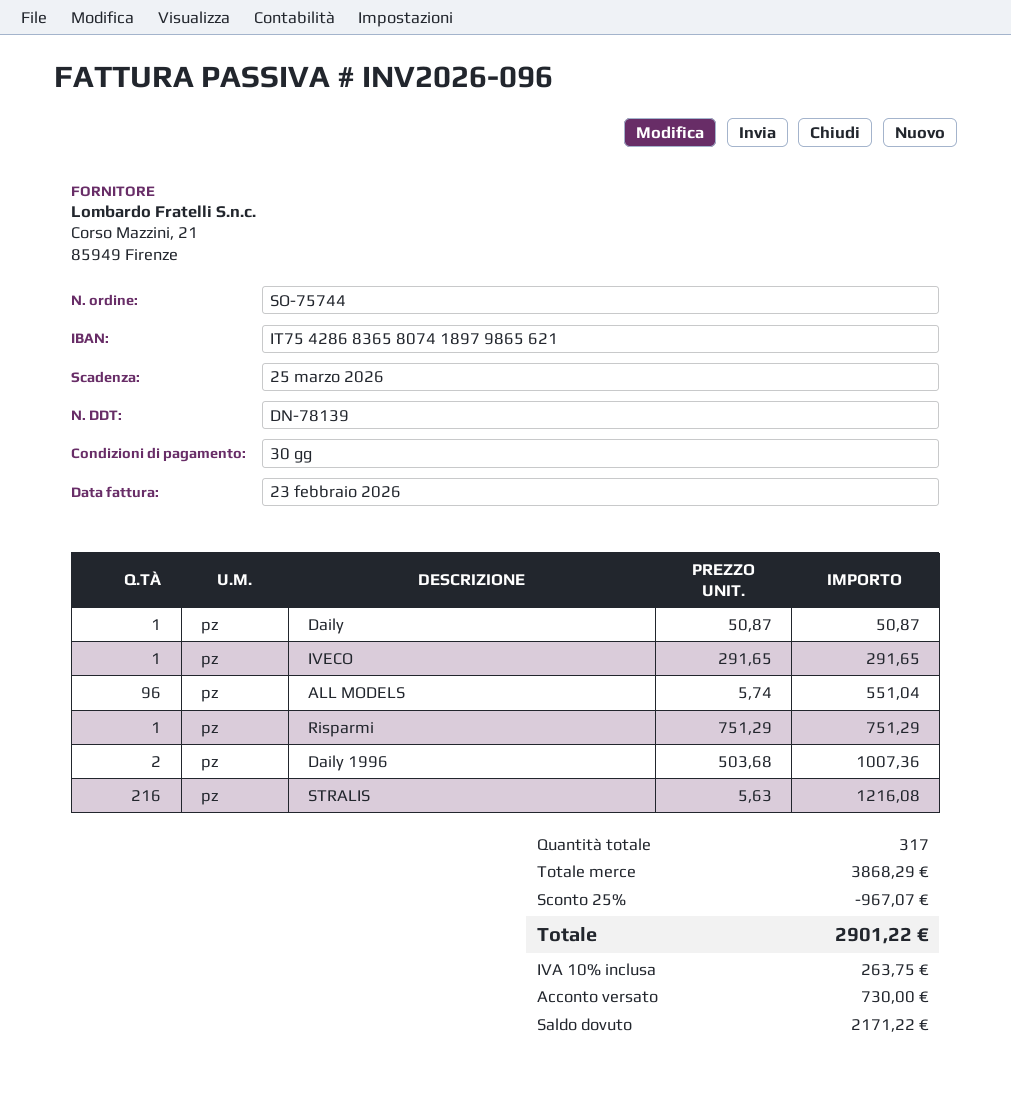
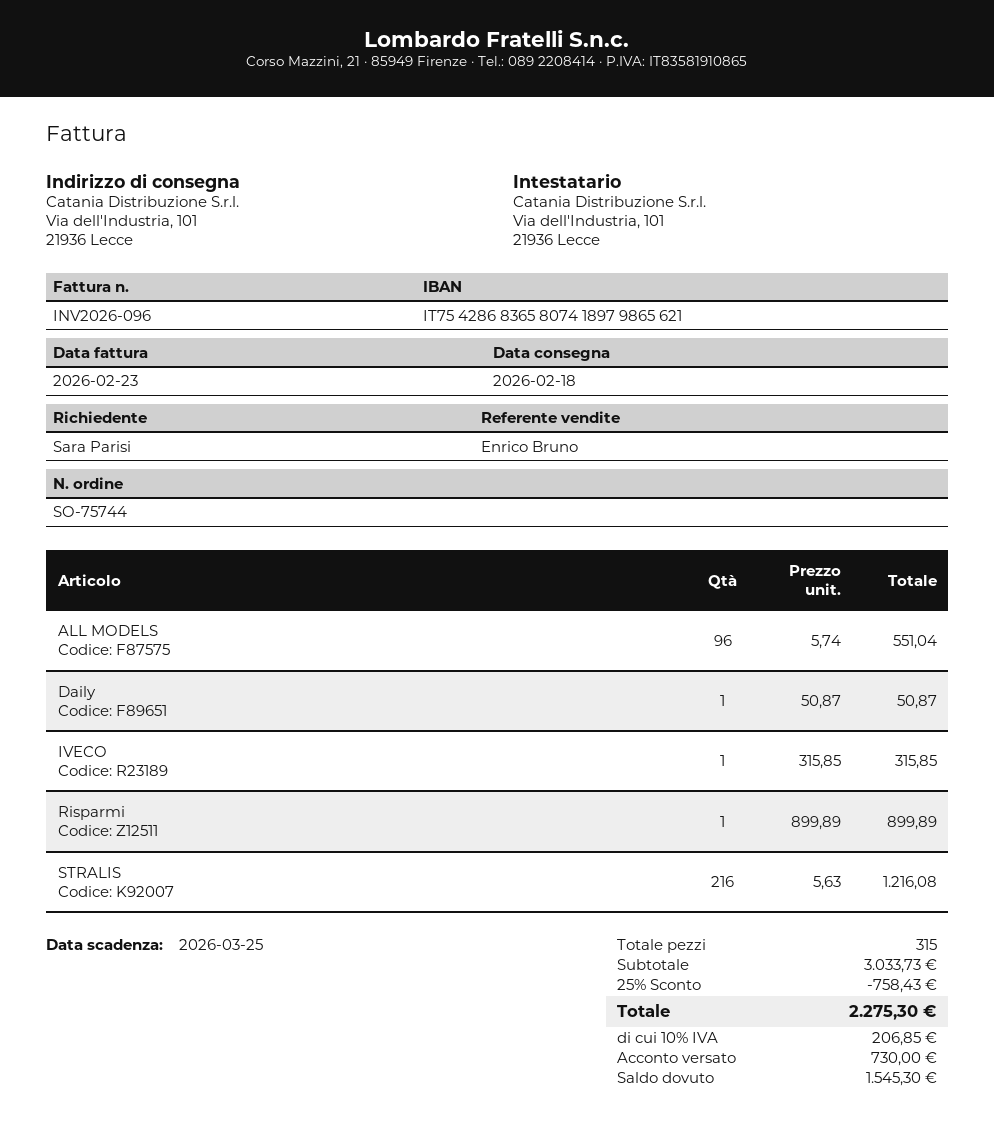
IVECO: 1 x 291.65 = 291.65 -> 1 x 315.85 = 315.85
Risparmi: 1 x 751.29 = 751.29 -> 1 x 899.89 = 899.89
Daily 1996: 2 x 503.68 = 1007.36 -> none
total quantity: 317 -> 315
subtotal: 3868.29 -> 3033.73
discount: 25% = 967.07 -> 25% = 758.43
tax: 10% = 263.75 -> 10% = 206.85
total: 2901.22 -> 2275.30
balance: 2171.22 -> 1545.30

